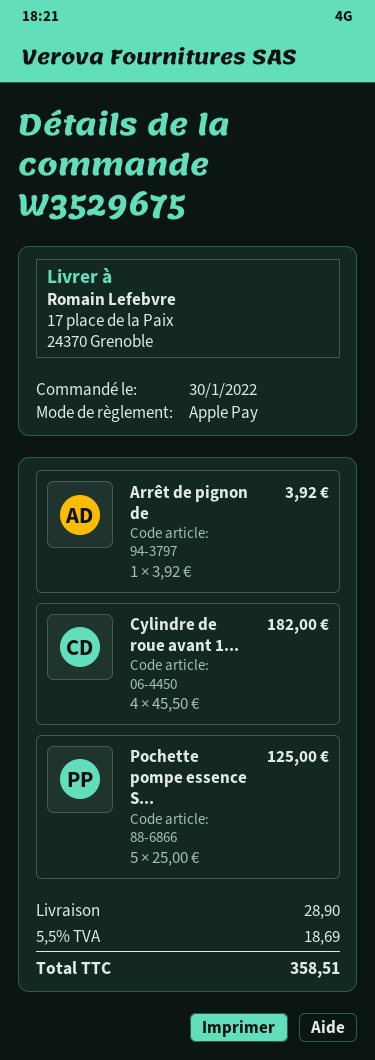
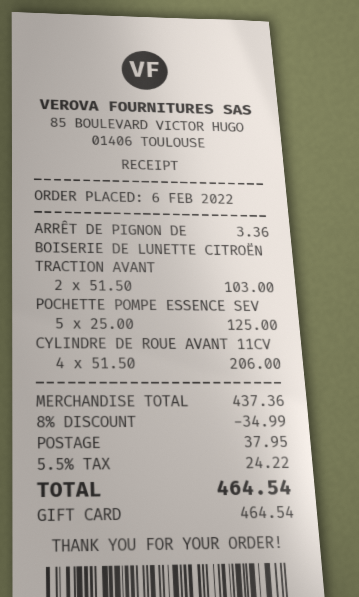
order date: 2022-01-30 -> 2022-02-06
payment method: Apple Pay -> gift card
Arrêt de pignon de: 1 x 3.92 = 3.92 -> 1 x 3.36 = 3.36
Cylindre de roue avant 1...: 4 x 45.50 = 182.00 -> 4 x 51.50 = 206.00
BOISERIE DE LUNETTE CITROËN TRACTION AVANT: none -> 2 x 51.50 = 103.00
discount: none -> 8% = 34.99
shipping: 28.90 -> 37.95
tax: 5.5% = 18.69 -> 5.5% = 24.22
total: 358.51 -> 464.54

